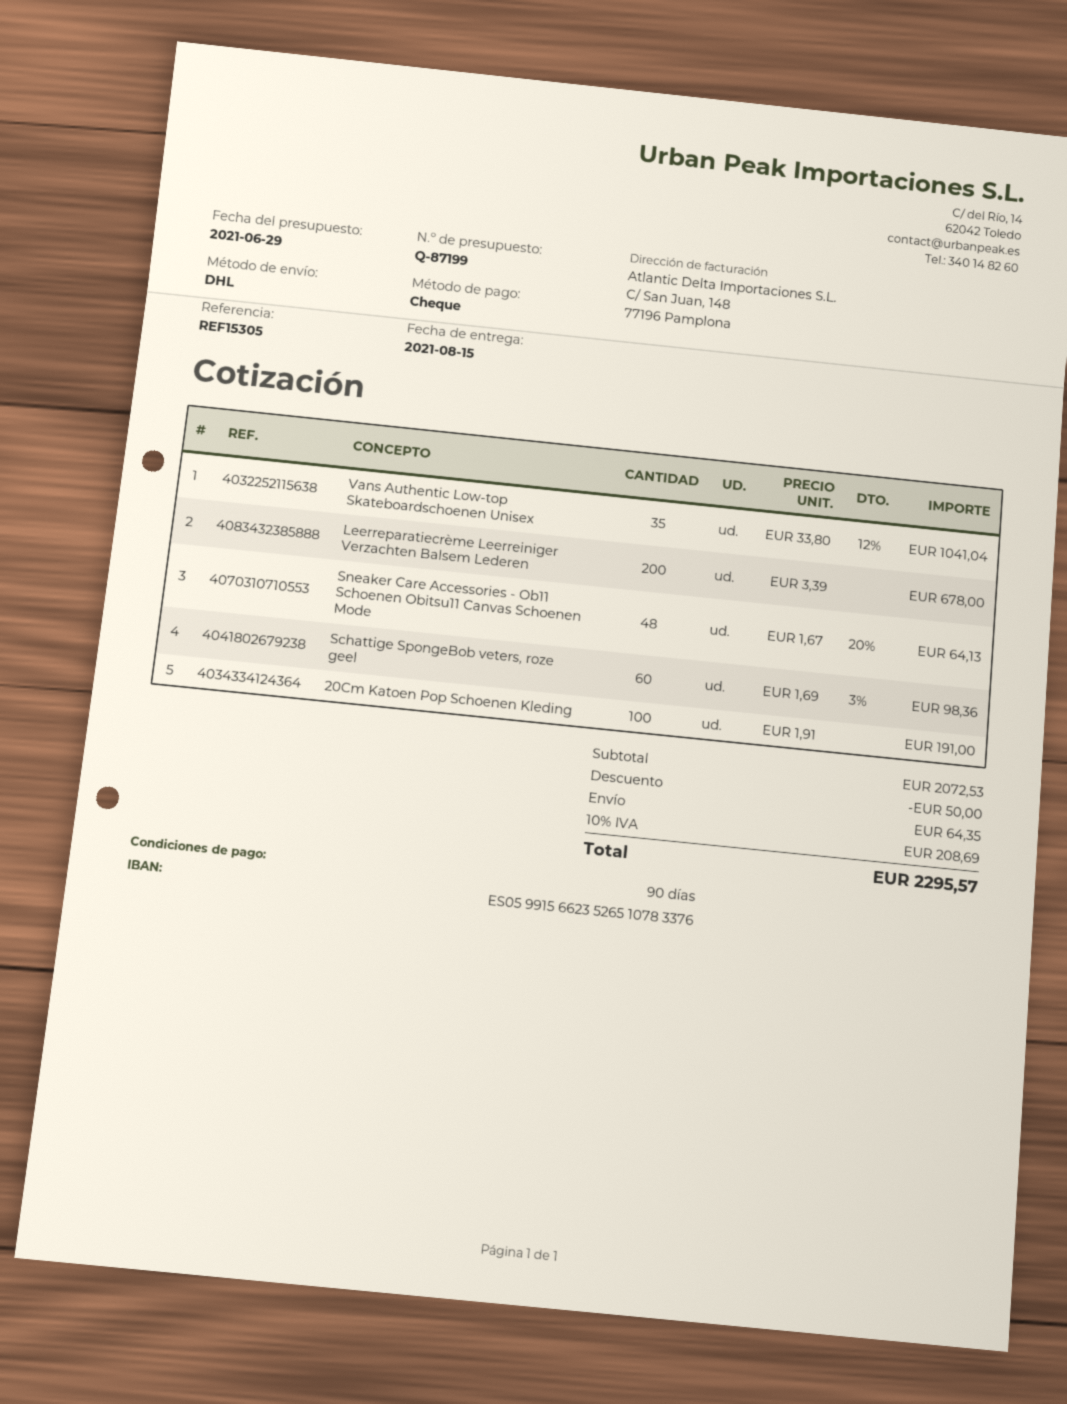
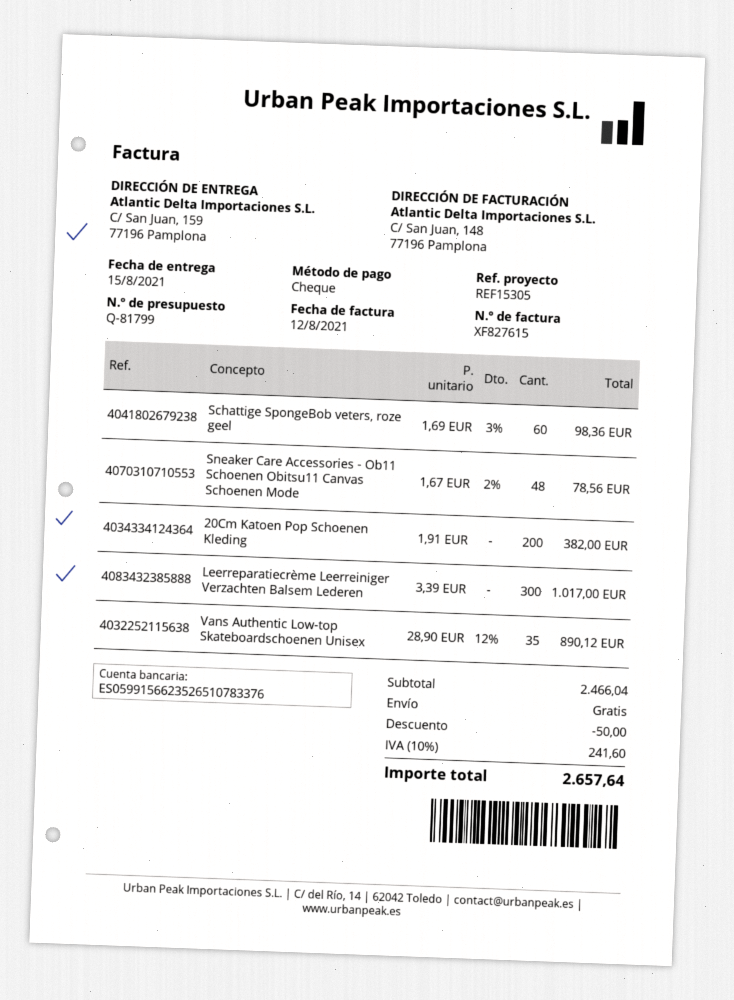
quote number: Q-87199 -> Q-81799
Vans Authentic Low-top Skateboardschoenen Unisex: 35 x 33.80 - 12% = 1041.04 -> 35 x 28.90 - 12% = 890.12
Leerreparatiecrème Leerreiniger Verzachten Balsem Lederen: 200 x 3.39 = 678.00 -> 300 x 3.39 = 1017.00
Sneaker Care Accessories - Ob11 Schoenen Obitsu11 Canvas Schoenen Mode: 48 x 1.67 - 20% = 64.13 -> 48 x 1.67 - 2% = 78.56
20Cm Katoen Pop Schoenen Kleding: 100 x 1.91 = 191.00 -> 200 x 1.91 = 382.00
subtotal: 2072.53 -> 2466.04
shipping: 64.35 -> 0.00
tax: 10% = 208.69 -> 10% = 241.60
total: 2295.57 -> 2657.64

